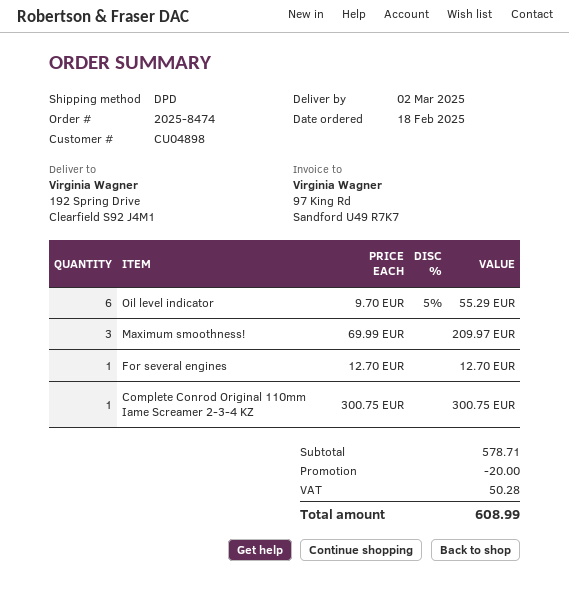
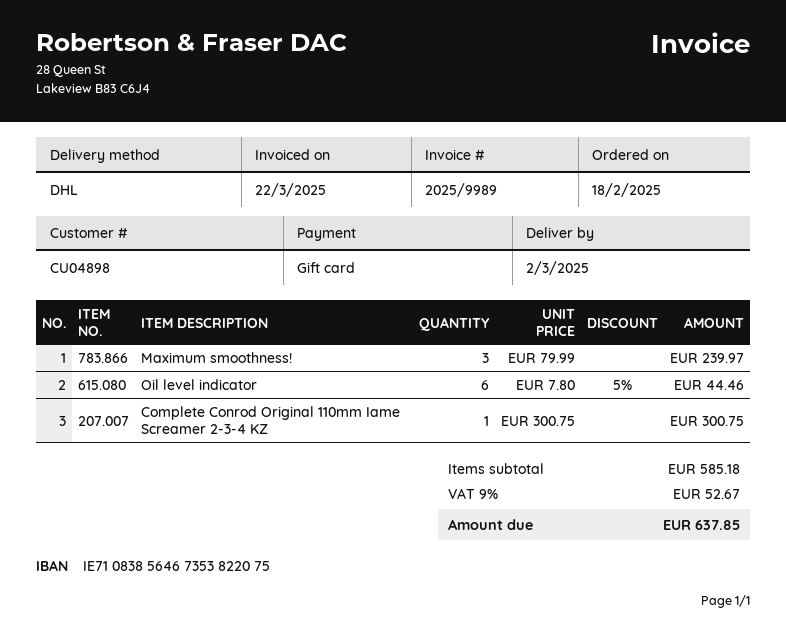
shipping method: DPD -> DHL
Oil level indicator: 6 x 9.70 - 5% = 55.29 -> 6 x 7.80 - 5% = 44.46
Maximum smoothness!: 3 x 69.99 = 209.97 -> 3 x 79.99 = 239.97
For several engines: 1 x 12.70 = 12.70 -> none
subtotal: 578.71 -> 585.18
discount: 20.00 -> none
tax: 50.28 -> 52.67
total: 608.99 -> 637.85

